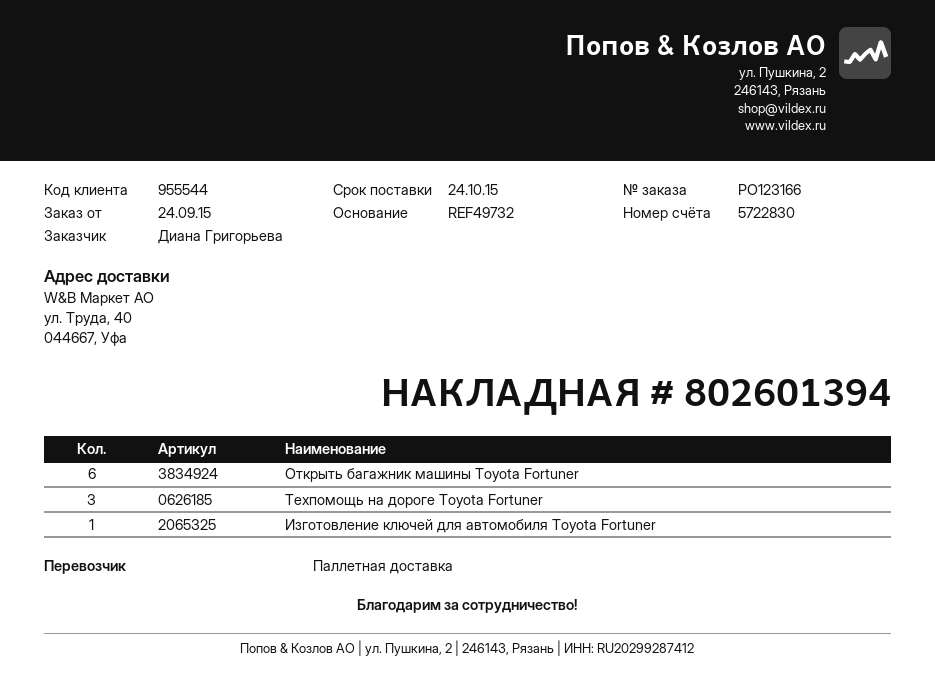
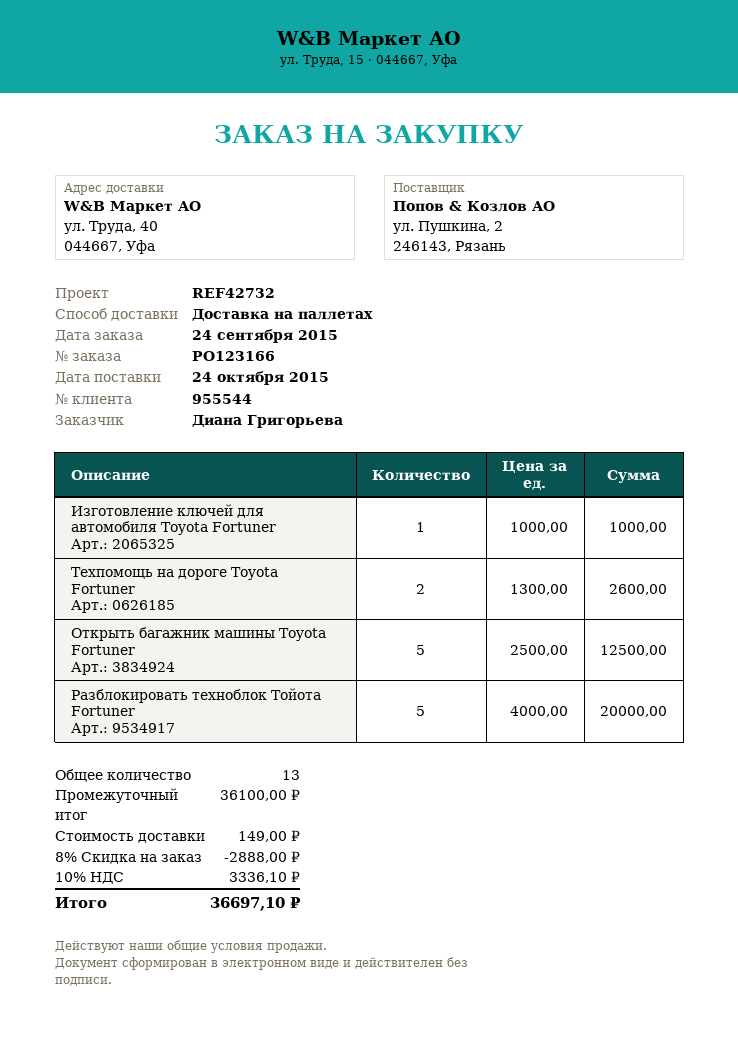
reference: REF49732 -> REF42732
Открыть багажник машины Toyota Fortuner: 6 -> 5
Техпомощь на дороге Toyota Fortuner: 3 -> 2
Разблокировать техноблок Тойота Fortuner: none -> 5

